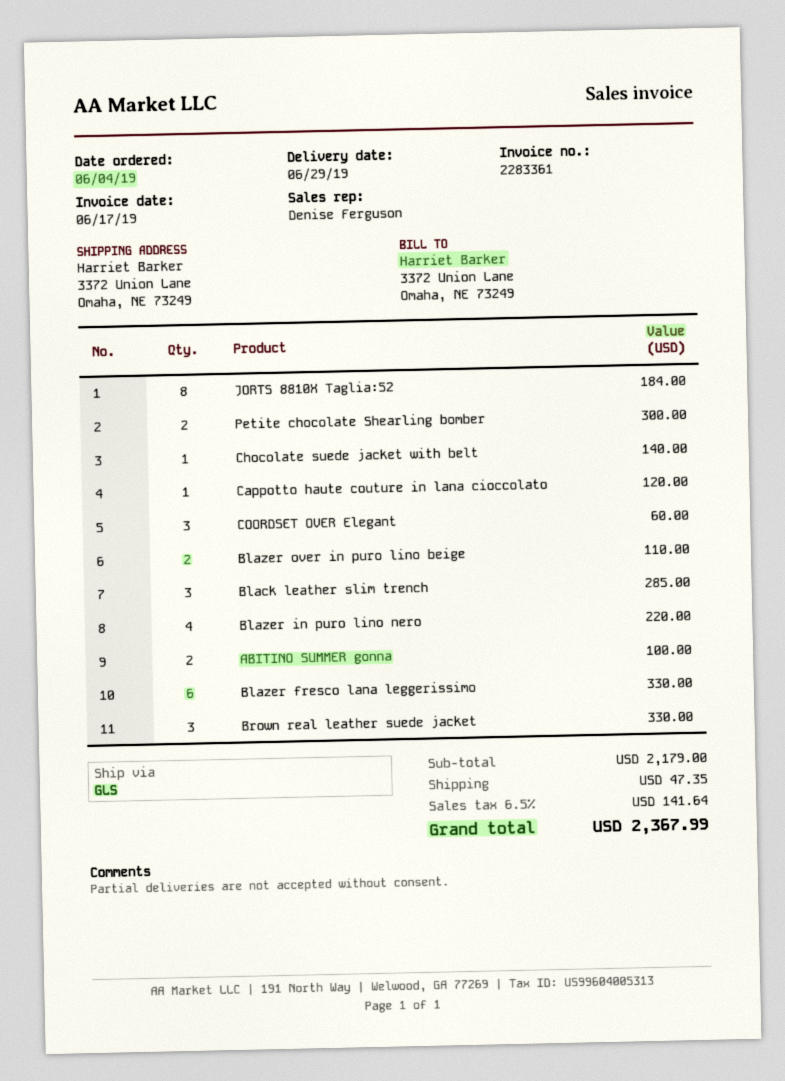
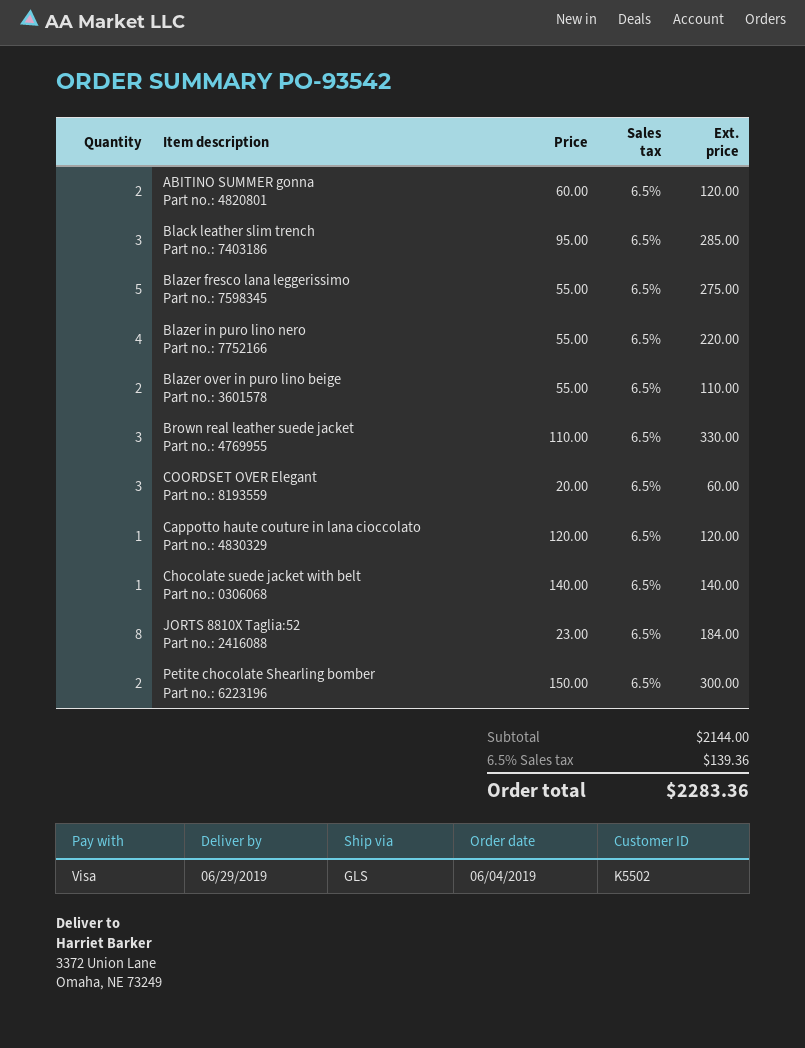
ABITINO SUMMER gonna: 2 for 100.00 -> 2 for 120.00
Blazer fresco lana leggerissimo: 6 for 330.00 -> 5 for 275.00
subtotal: 2179.00 -> 2144.00
shipping: 47.35 -> none
tax: 6.5% = 141.64 -> 6.5% = 139.36
total: 2367.99 -> 2283.36

